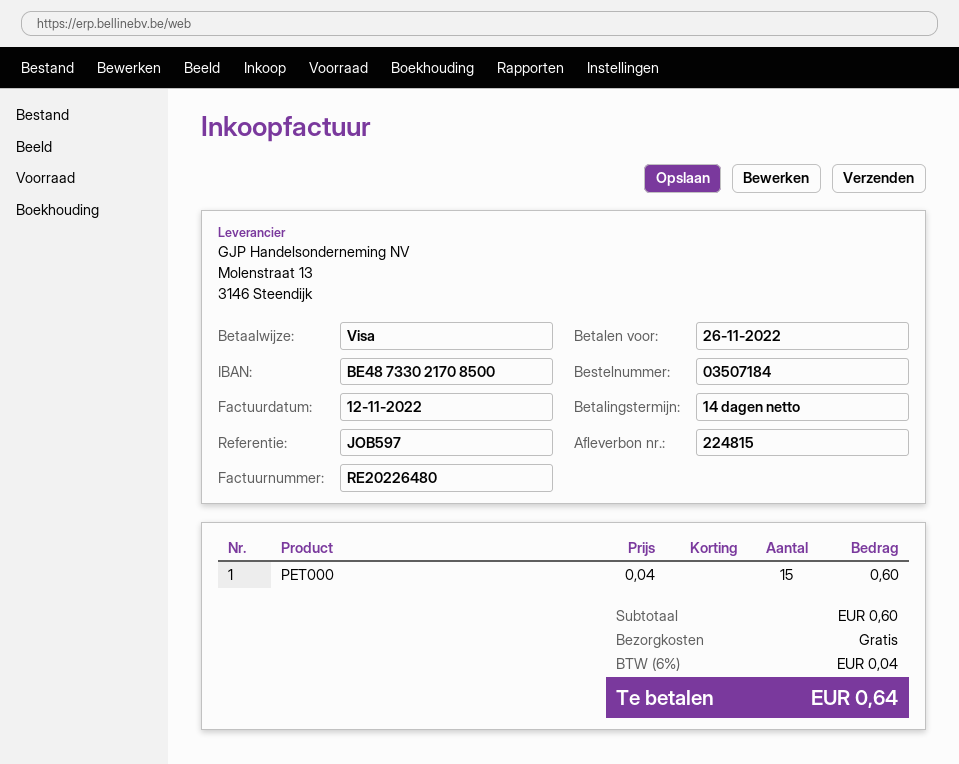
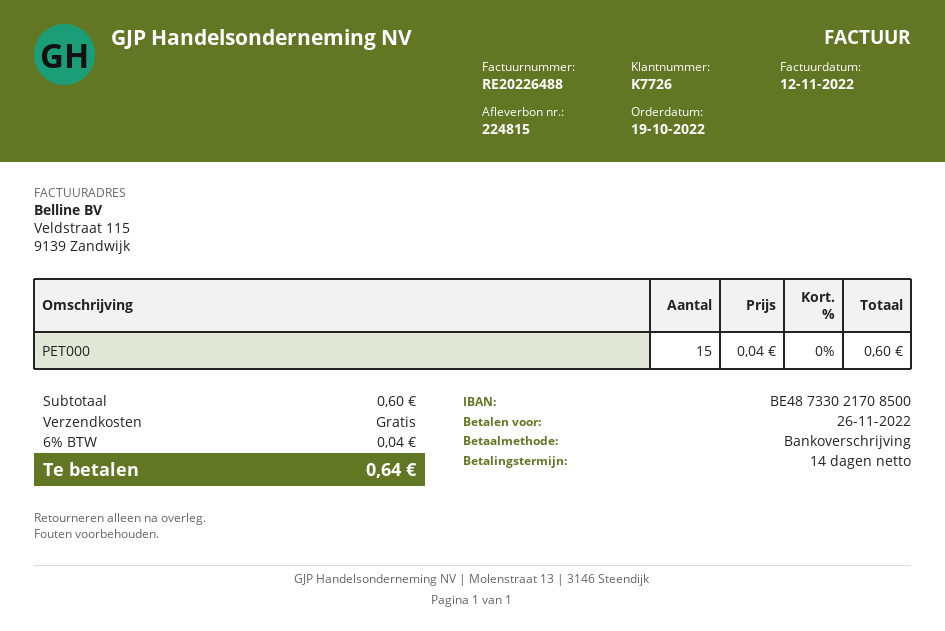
invoice number: RE20226480 -> RE20226488
payment method: Visa -> bank transfer

